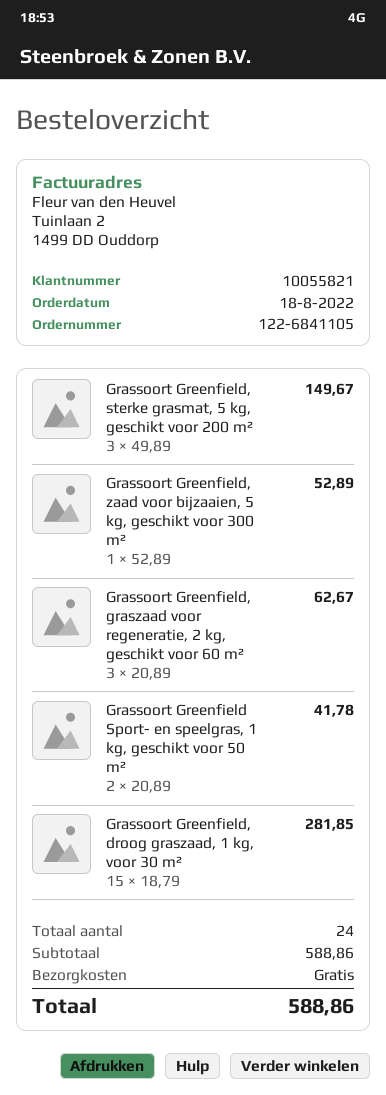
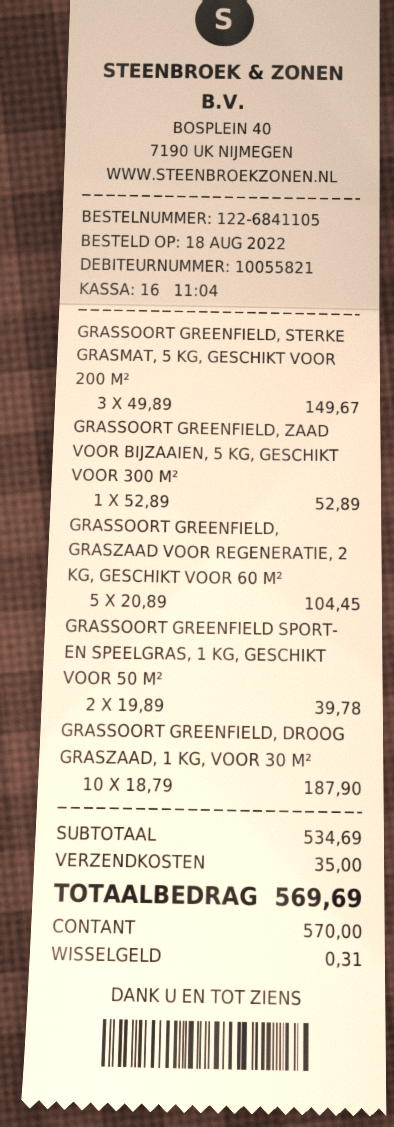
Grassoort Greenfield, graszaad voor regeneratie, 2 kg, geschikt voor 60 m²: 3 x 20.89 = 62.67 -> 5 x 20.89 = 104.45
Grassoort Greenfield Sport- en speelgras, 1 kg, geschikt voor 50 m²: 2 x 20.89 = 41.78 -> 2 x 19.89 = 39.78
Grassoort Greenfield, droog graszaad, 1 kg, voor 30 m²: 15 x 18.79 = 281.85 -> 10 x 18.79 = 187.90
subtotal: 588.86 -> 534.69
shipping: 0.00 -> 35.00
total: 588.86 -> 569.69

